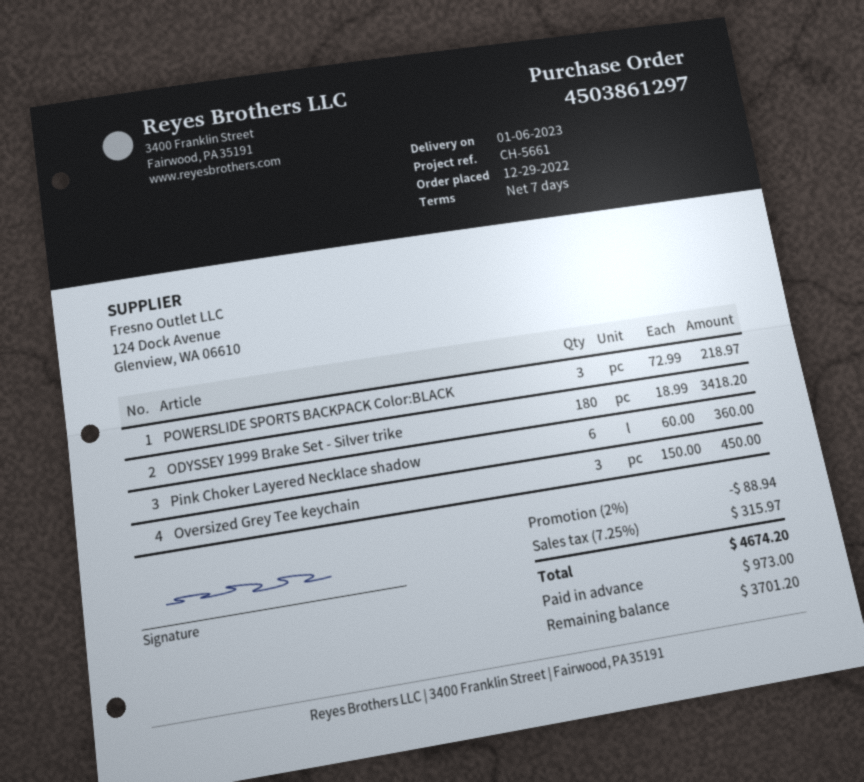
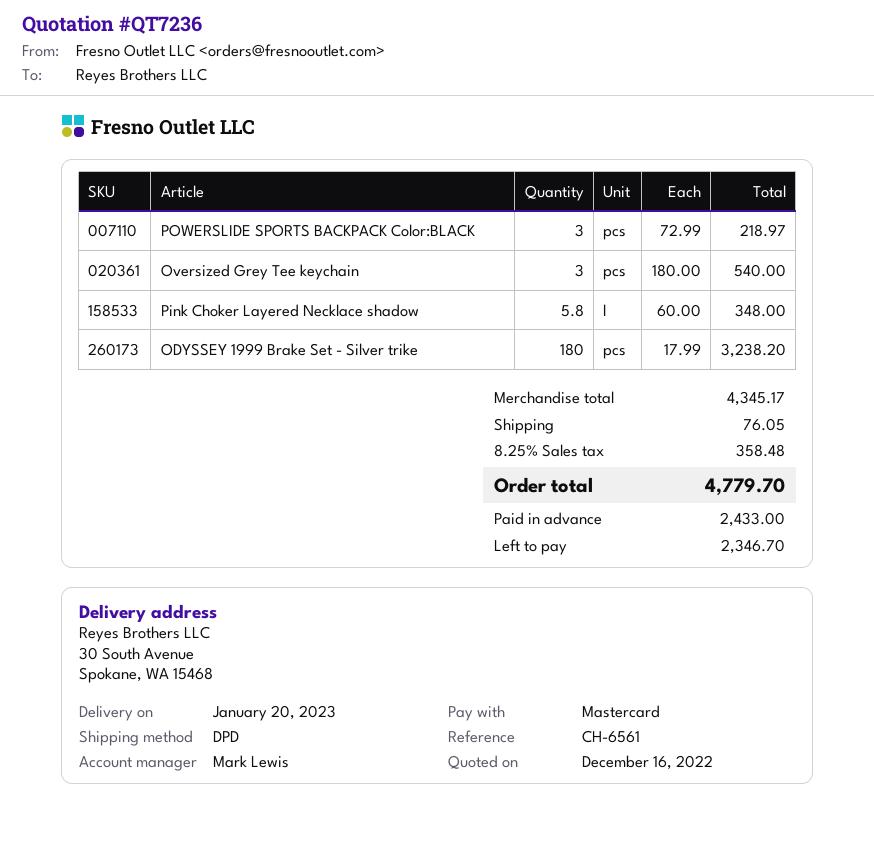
delivery date: 2023-01-06 -> 2023-01-20
reference: CH-5661 -> CH-6561
ODYSSEY 1999 Brake Set - Silver trike: 180 x 18.99 = 3418.20 -> 180 x 17.99 = 3238.20
Pink Choker Layered Necklace shadow: 6 x 60.00 = 360.00 -> 5.8 x 60.00 = 348.00
Oversized Grey Tee keychain: 3 x 150.00 = 450.00 -> 3 x 180.00 = 540.00
discount: 2% = 88.94 -> none
shipping: none -> 76.05
tax: 7.25% = 315.97 -> 8.25% = 358.48
total: 4674.20 -> 4779.70
deposit: 973.00 -> 2433.00
balance: 3701.20 -> 2346.70

